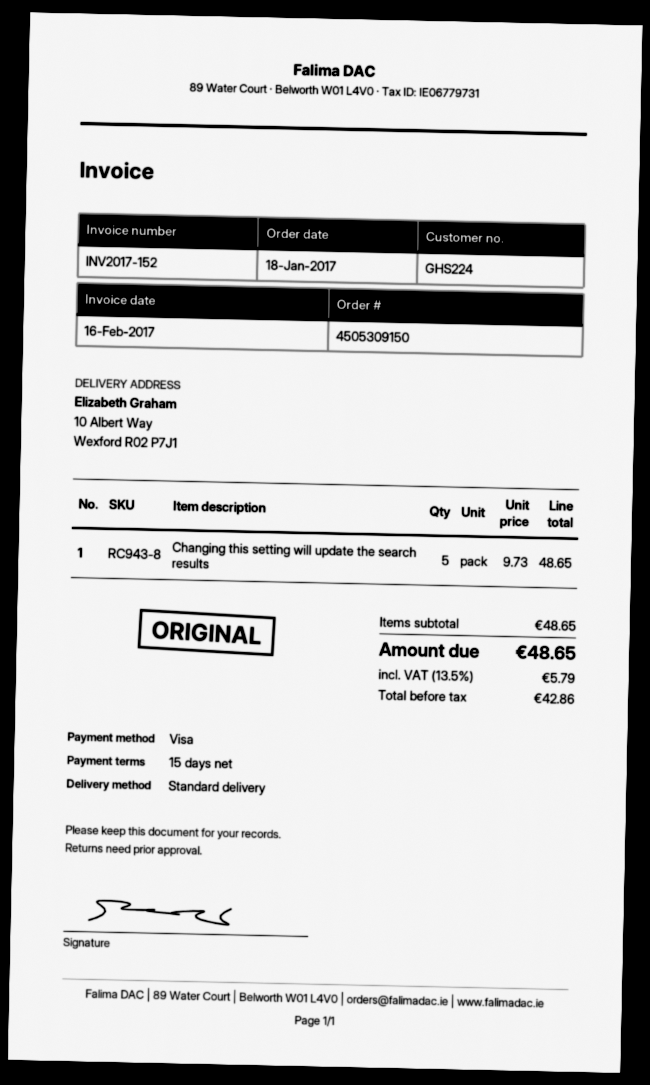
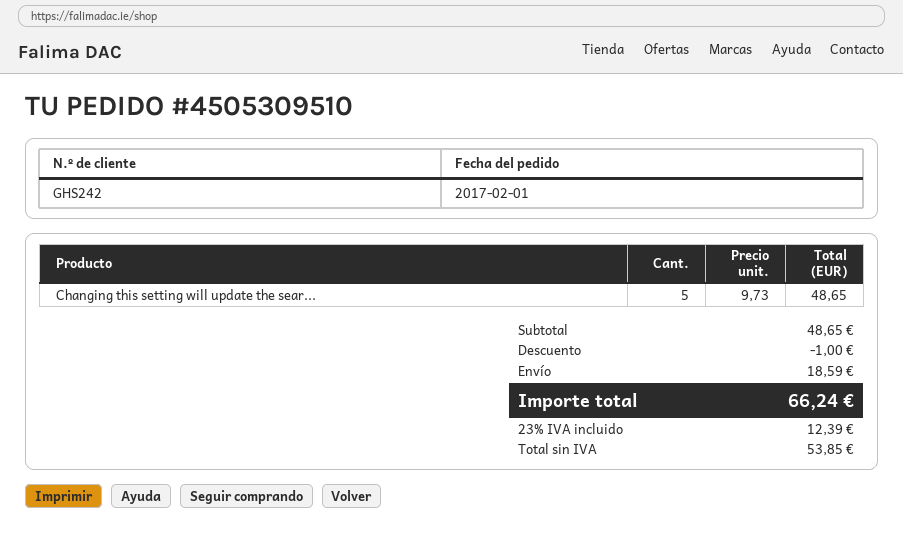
order number: 4505309150 -> 4505309510
order date: 2017-01-18 -> 2017-02-01
customer number: GHS224 -> GHS242
discount: none -> 1.00
shipping: none -> 18.59
net: 42.86 -> 53.85
tax: 13.5% = 5.79 -> 23% = 12.39
total: 48.65 -> 66.24

